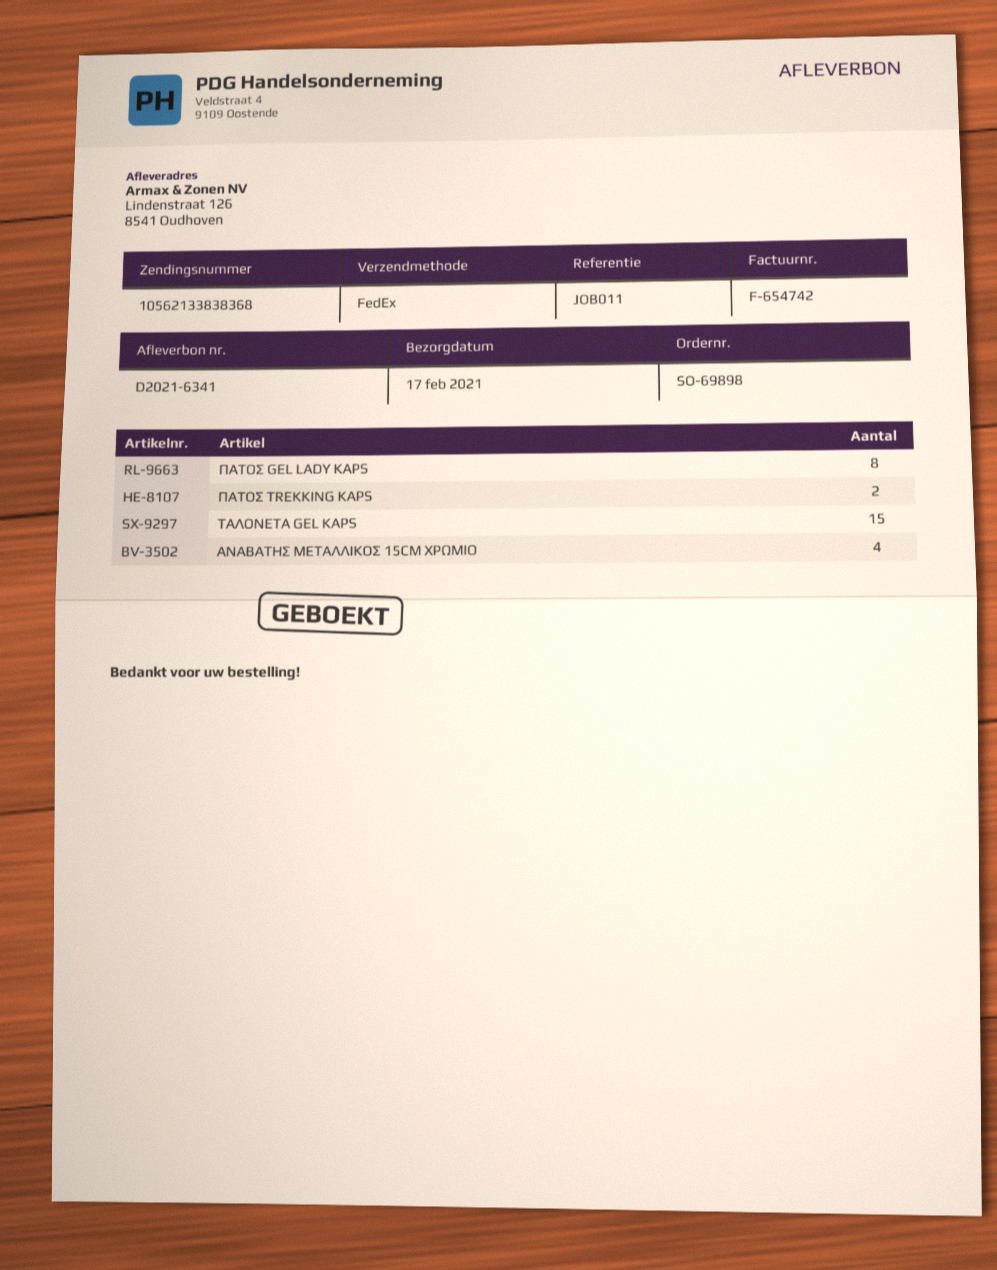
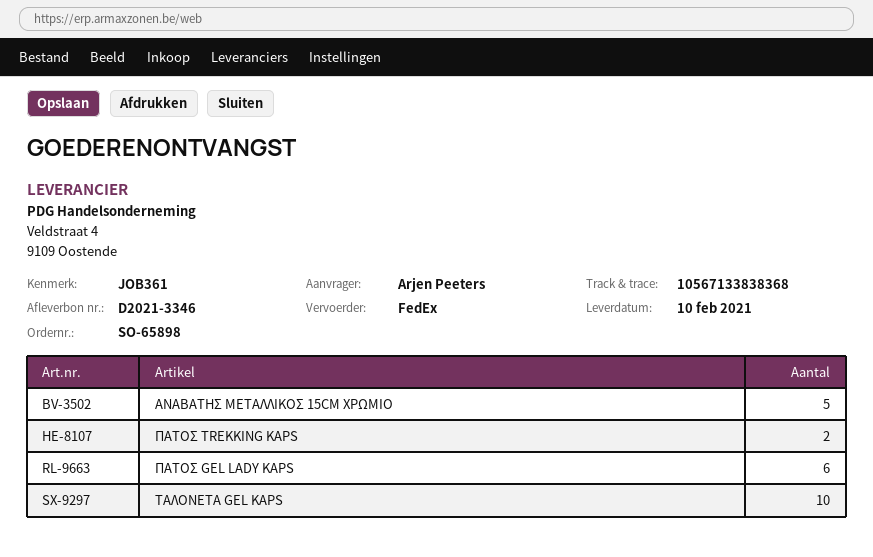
order number: SO-69898 -> SO-65898
delivery note number: D2021-6341 -> D2021-3346
delivery date: 2021-02-17 -> 2021-02-10
reference: JOB011 -> JOB361
tracking number: 10562133838368 -> 10567133838368
ΠΑΤΟΣ GEL LADY KAPS: 8 -> 6
ΤΑΛΟΝΕΤΑ GEL KAPS: 15 -> 10
ΑΝΑΒΑΤΗΣ ΜΕΤΑΛΛΙΚΟΣ 15CM ΧΡΩΜΙΟ: 4 -> 5

